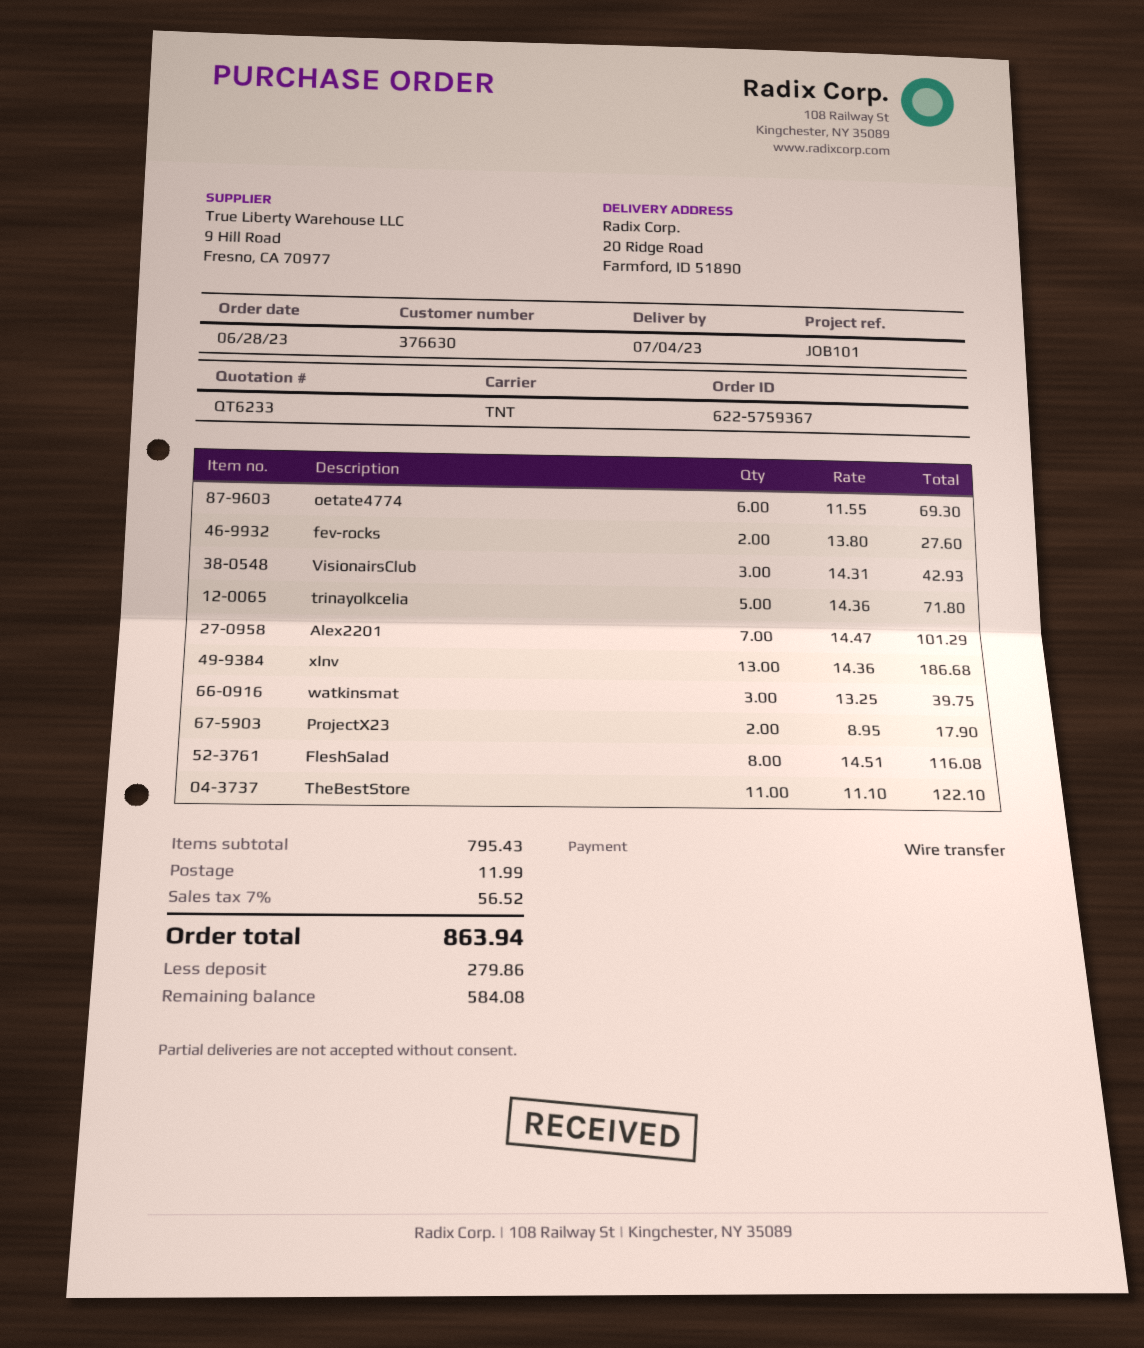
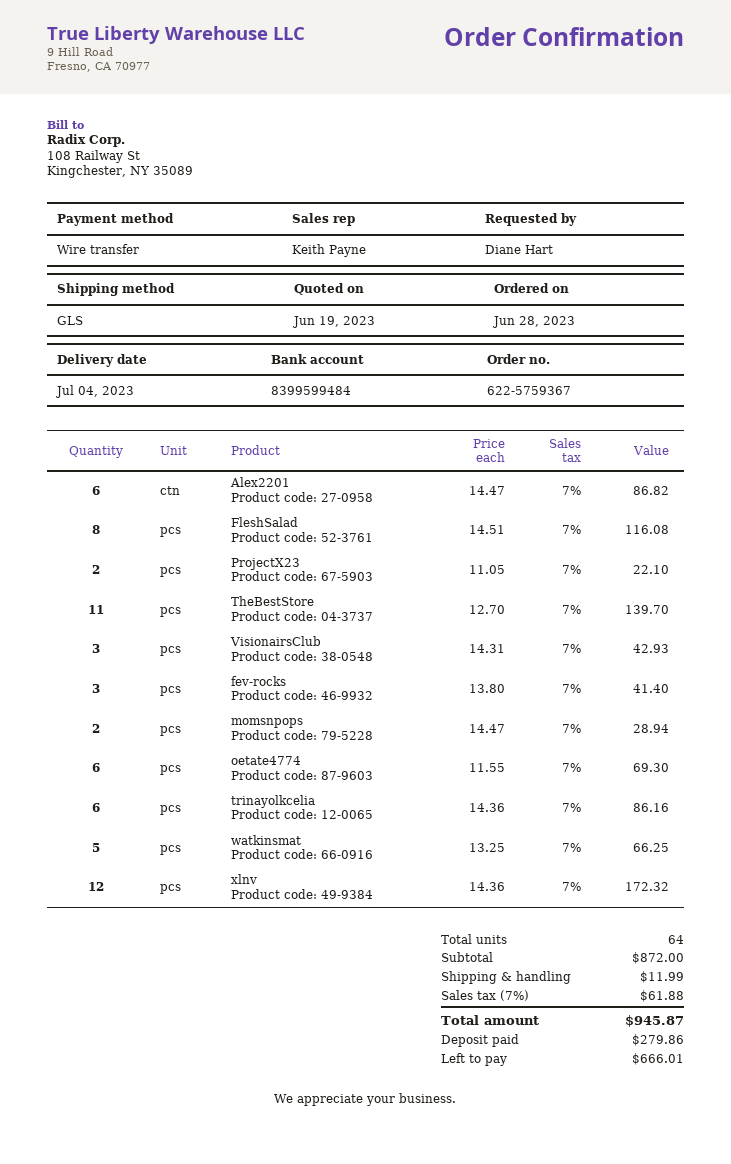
shipping method: TNT -> GLS
fev-rocks: 2 x 13.80 = 27.60 -> 3 x 13.80 = 41.40
trinayolkcelia: 5 x 14.36 = 71.80 -> 6 x 14.36 = 86.16
Alex2201: 7 x 14.47 = 101.29 -> 6 x 14.47 = 86.82
xlnv: 13 x 14.36 = 186.68 -> 12 x 14.36 = 172.32
watkinsmat: 3 x 13.25 = 39.75 -> 5 x 13.25 = 66.25
ProjectX23: 2 x 8.95 = 17.90 -> 2 x 11.05 = 22.10
TheBestStore: 11 x 11.10 = 122.10 -> 11 x 12.70 = 139.70
momsnpops: none -> 2 x 14.47 = 28.94
subtotal: 795.43 -> 872.00
tax: 7% = 56.52 -> 7% = 61.88
total: 863.94 -> 945.87
balance: 584.08 -> 666.01

